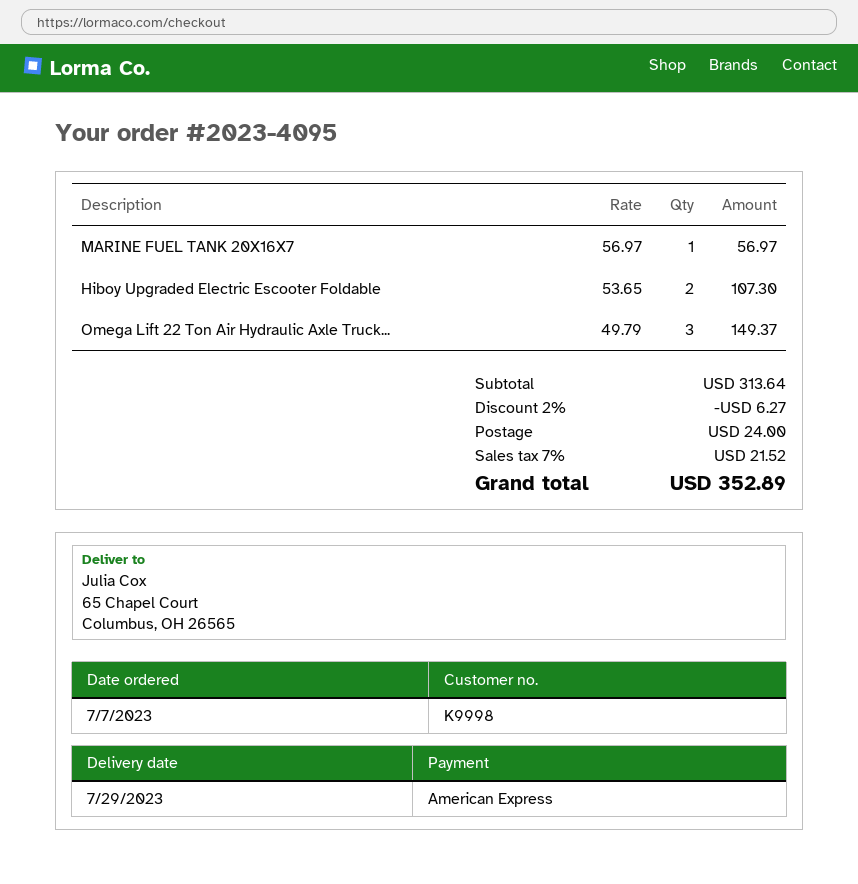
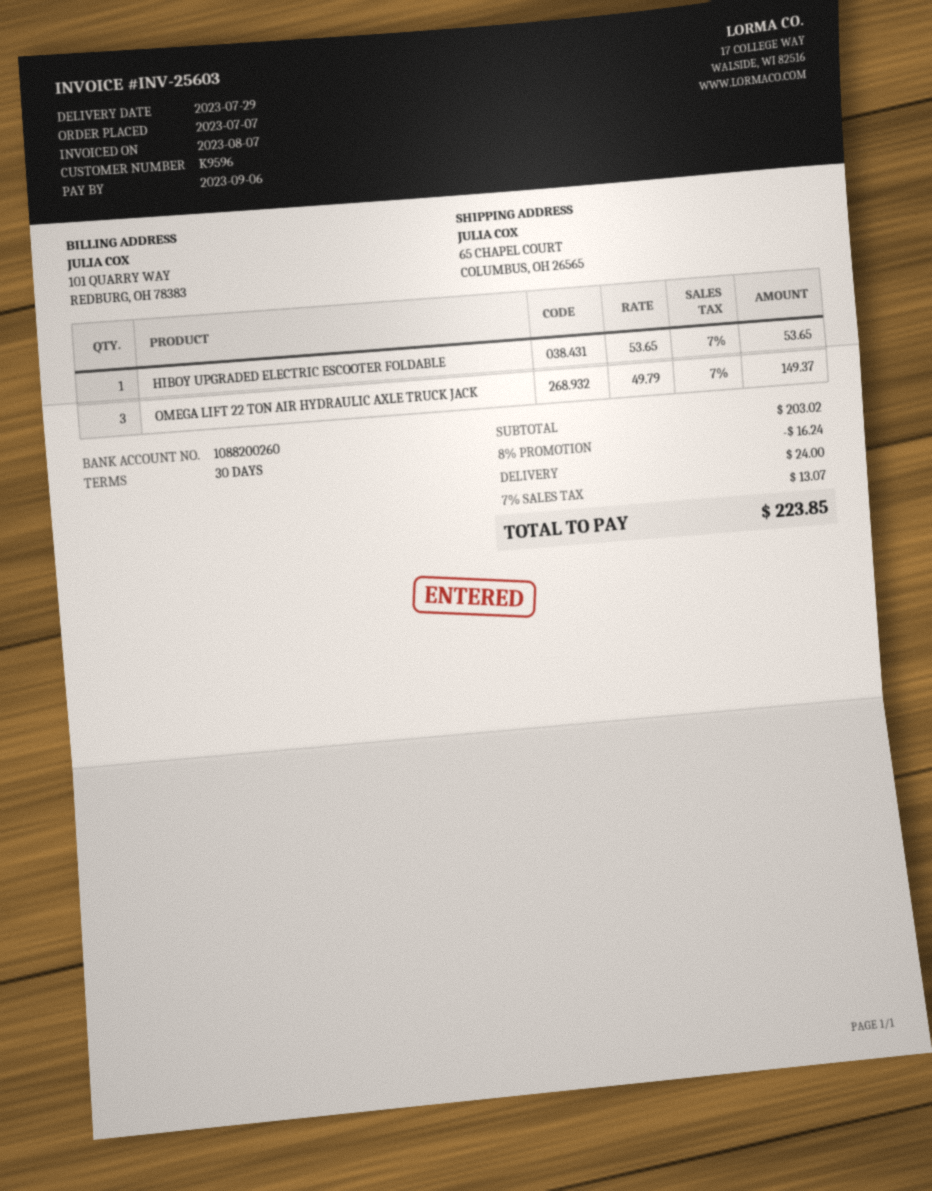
customer number: K9998 -> K9596
MARINE FUEL TANK 20X16X7: 1 x 56.97 = 56.97 -> none
Hiboy Upgraded Electric Escooter Foldable: 2 x 53.65 = 107.30 -> 1 x 53.65 = 53.65
subtotal: 313.64 -> 203.02
discount: 2% = 6.27 -> 8% = 16.24
tax: 7% = 21.52 -> 7% = 13.07
total: 352.89 -> 223.85

